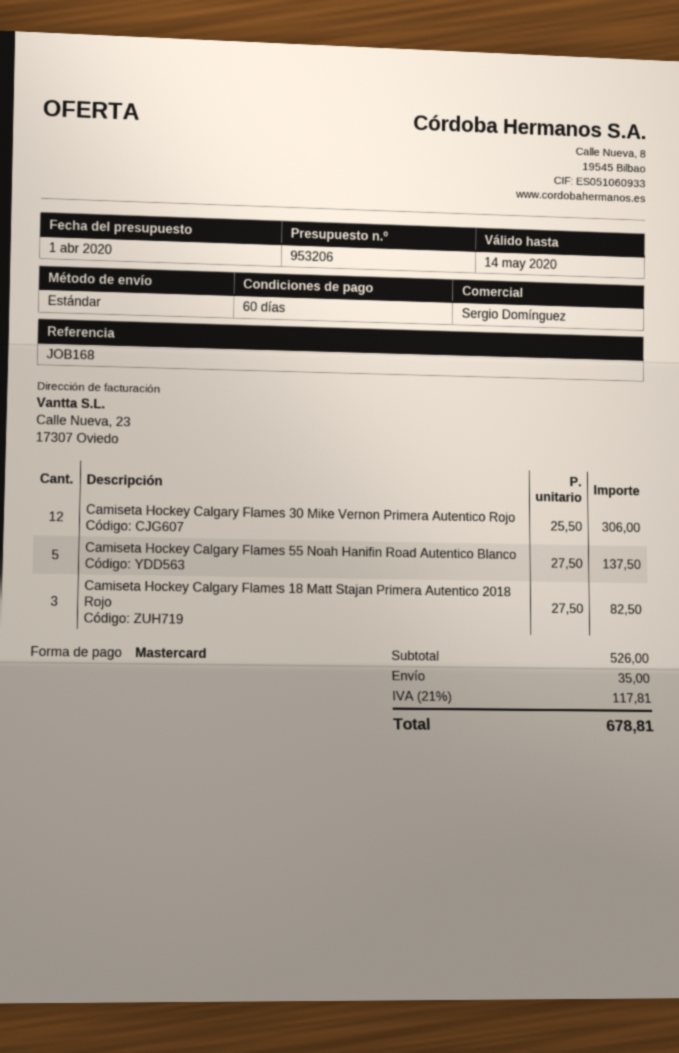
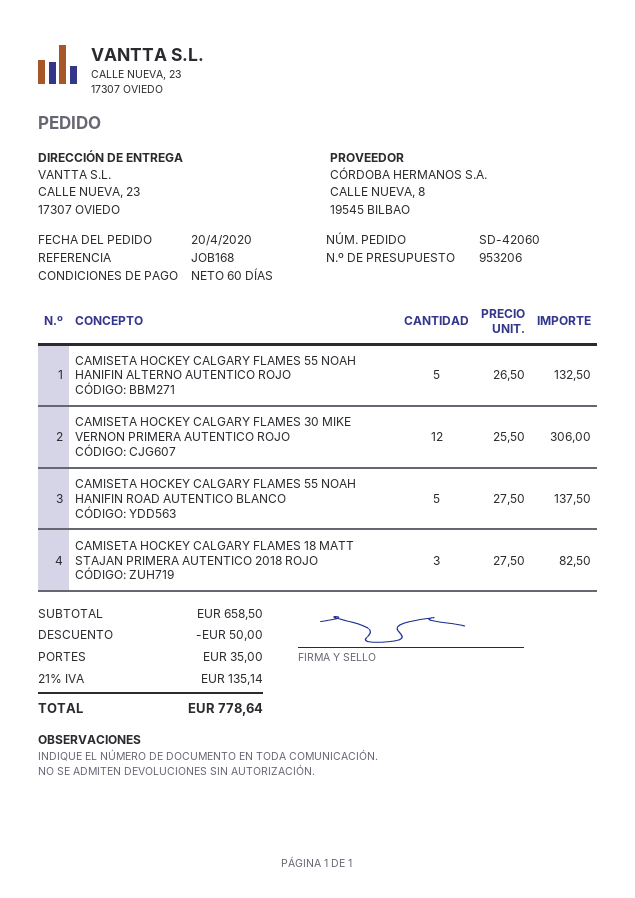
CAMISETA HOCKEY CALGARY FLAMES 55 NOAH HANIFIN ALTERNO AUTENTICO ROJO: none -> 5 x 26.50 = 132.50
subtotal: 526.00 -> 658.50
discount: none -> 50.00
tax: 21% = 117.81 -> 21% = 135.14
total: 678.81 -> 778.64

